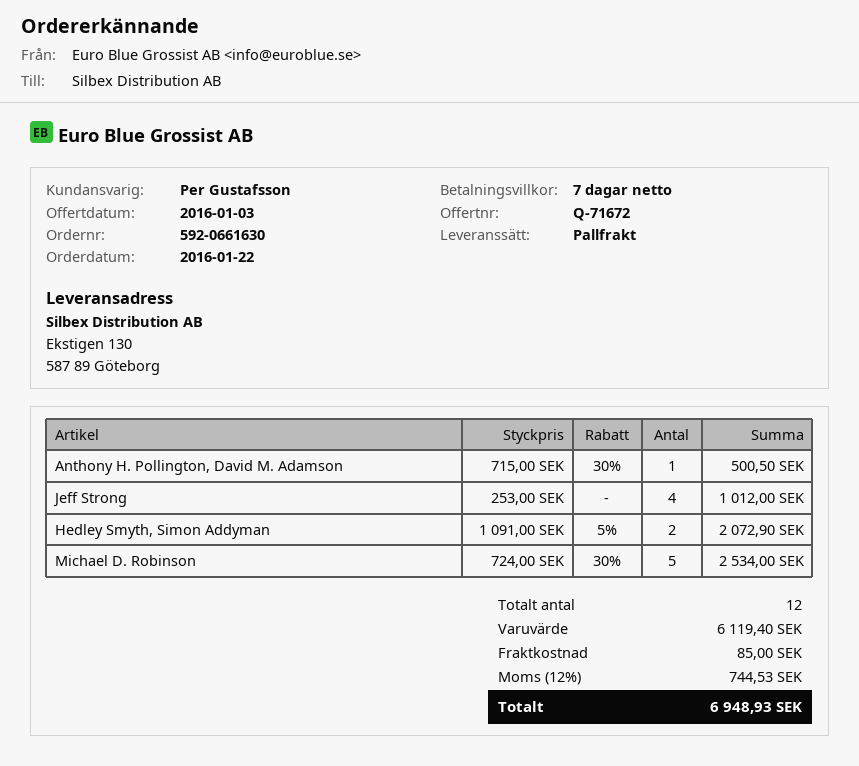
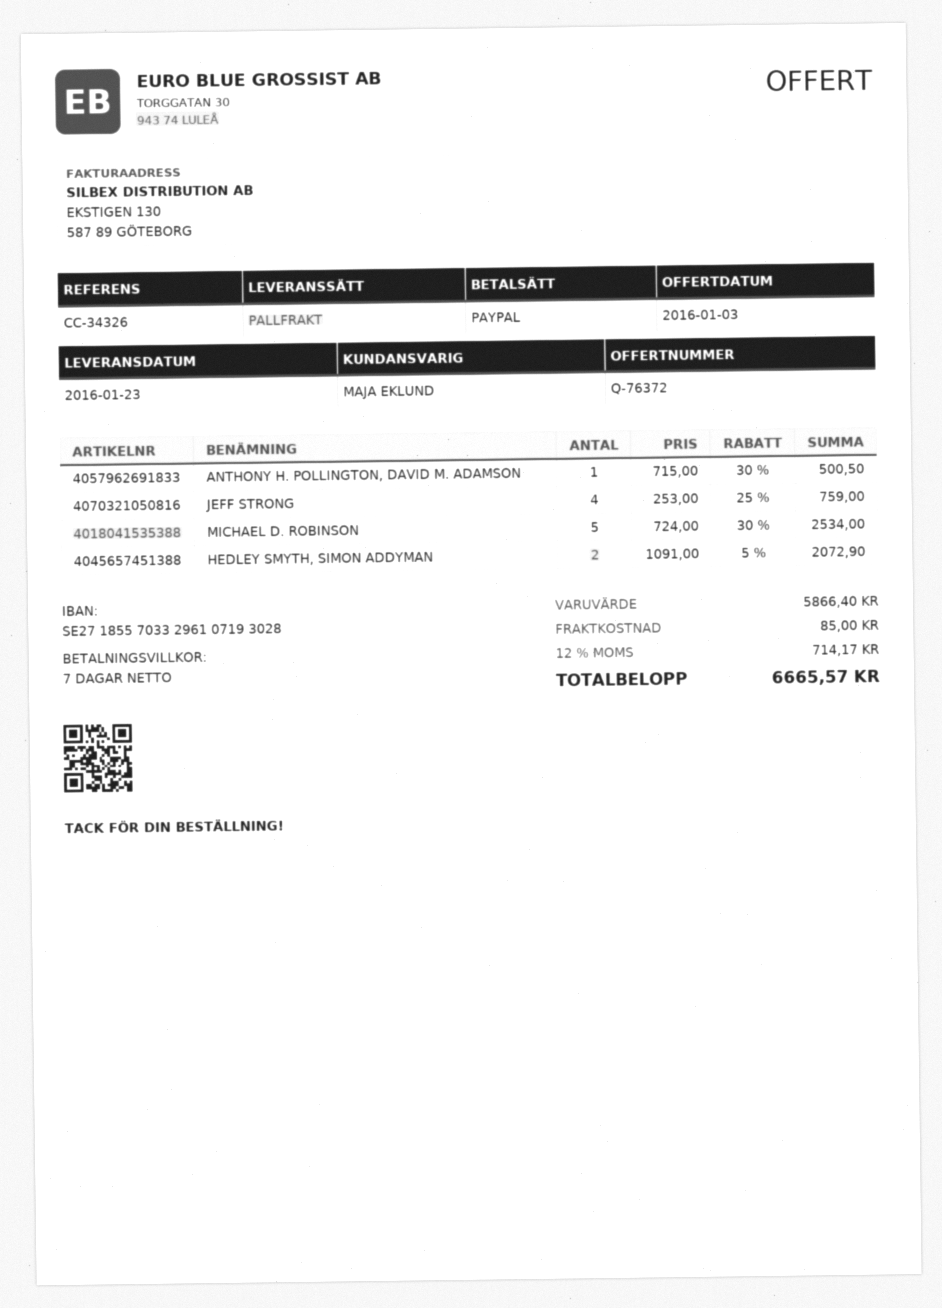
quote number: Q-71672 -> Q-76372
sales rep: Per Gustafsson -> MAJA EKLUND
Jeff Strong: 4 x 253.00 = 1012.00 -> 4 x 253.00 - 25% = 759.00
subtotal: 6119.40 -> 5866.40
tax: 12% = 744.53 -> 12% = 714.17
total: 6948.93 -> 6665.57

